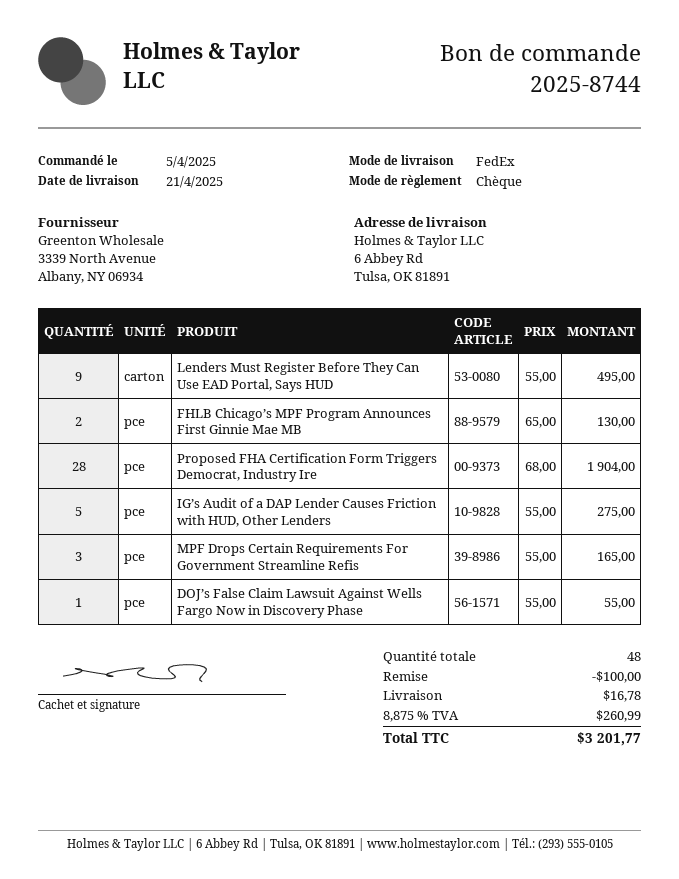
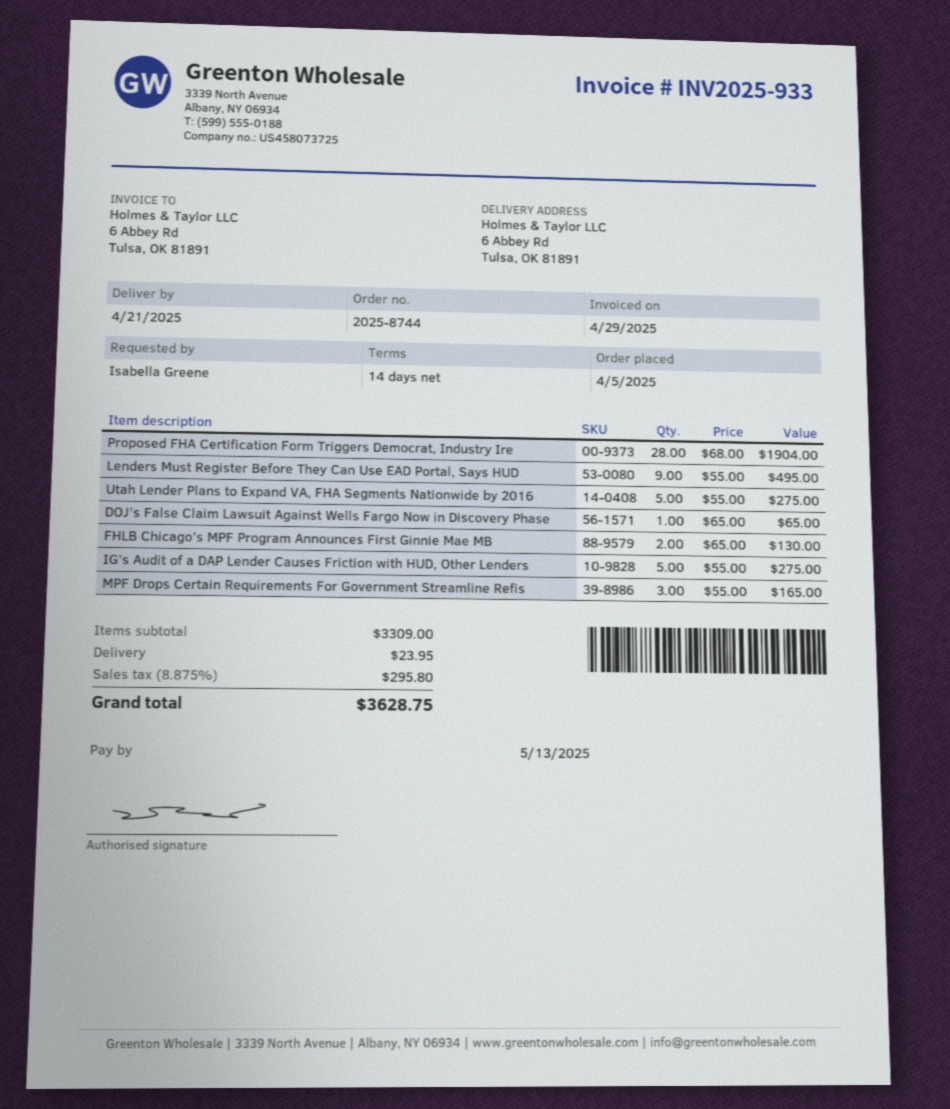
DOJ’s False Claim Lawsuit Against Wells Fargo Now in Discovery Phase: 1 x 55.00 = 55.00 -> 1 x 65.00 = 65.00
Utah Lender Plans to Expand VA, FHA Segments Nationwide by 2016: none -> 5 x 55.00 = 275.00
discount: 100.00 -> none
shipping: 16.78 -> 23.95
tax: 8.875% = 260.99 -> 8.875% = 295.80
total: 3201.77 -> 3628.75

